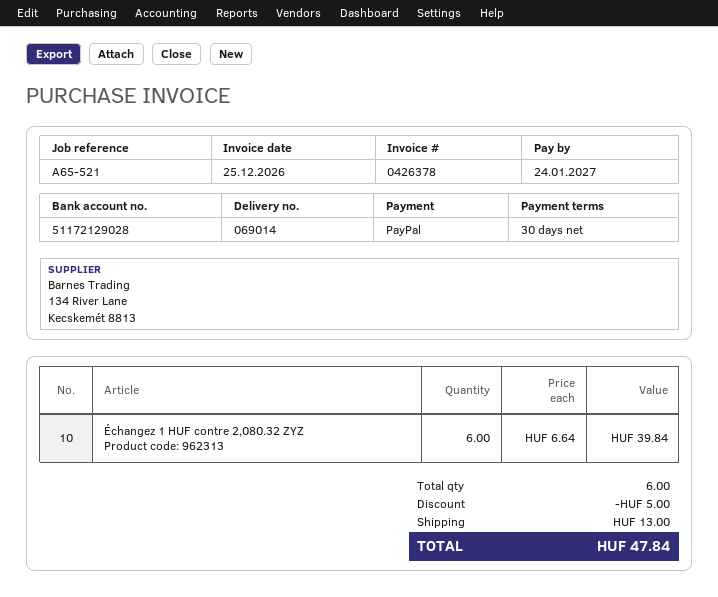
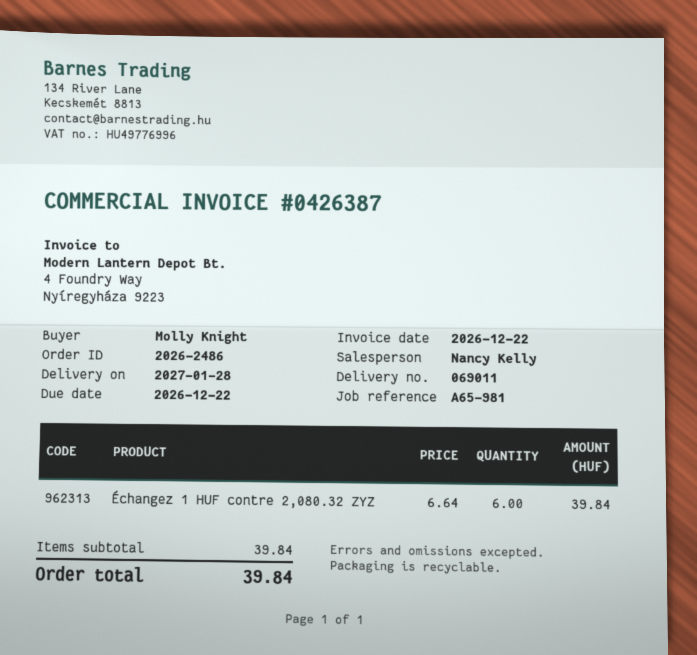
delivery note number: 069014 -> 069011
invoice number: 0426378 -> 0426387
invoice date: 2026-12-25 -> 2026-12-22
due date: 2027-01-24 -> 2026-12-22
reference: A65-521 -> A65-981
discount: 5.00 -> none
shipping: 13.00 -> none
total: 47.84 -> 39.84

